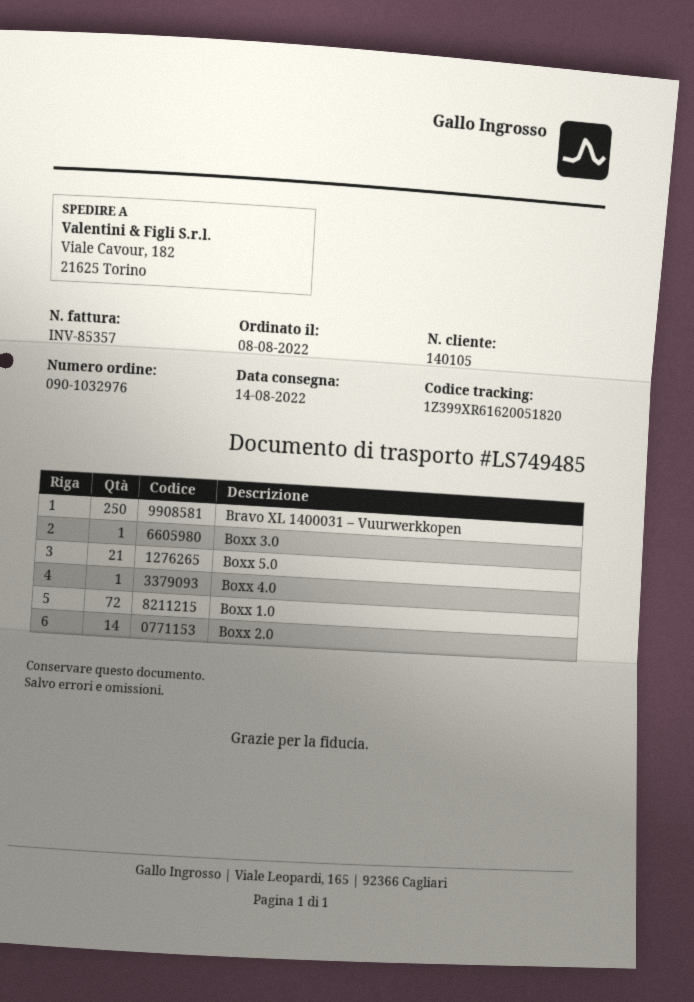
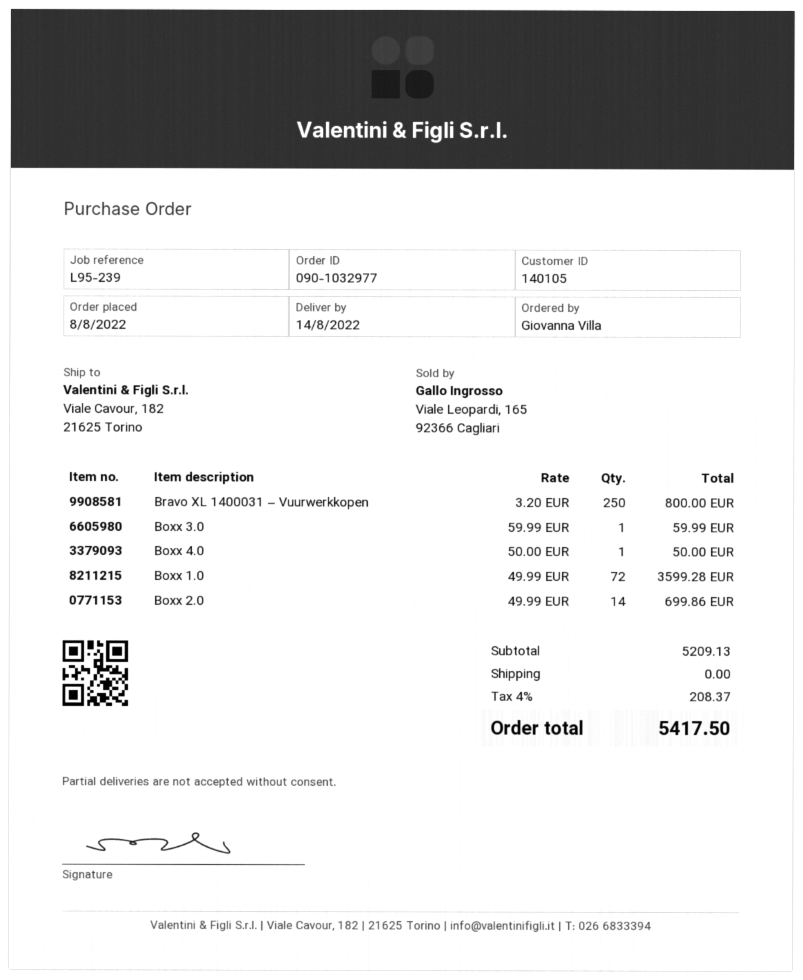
order number: 090-1032976 -> 090-1032977
Boxx 5.0: 21 -> none

